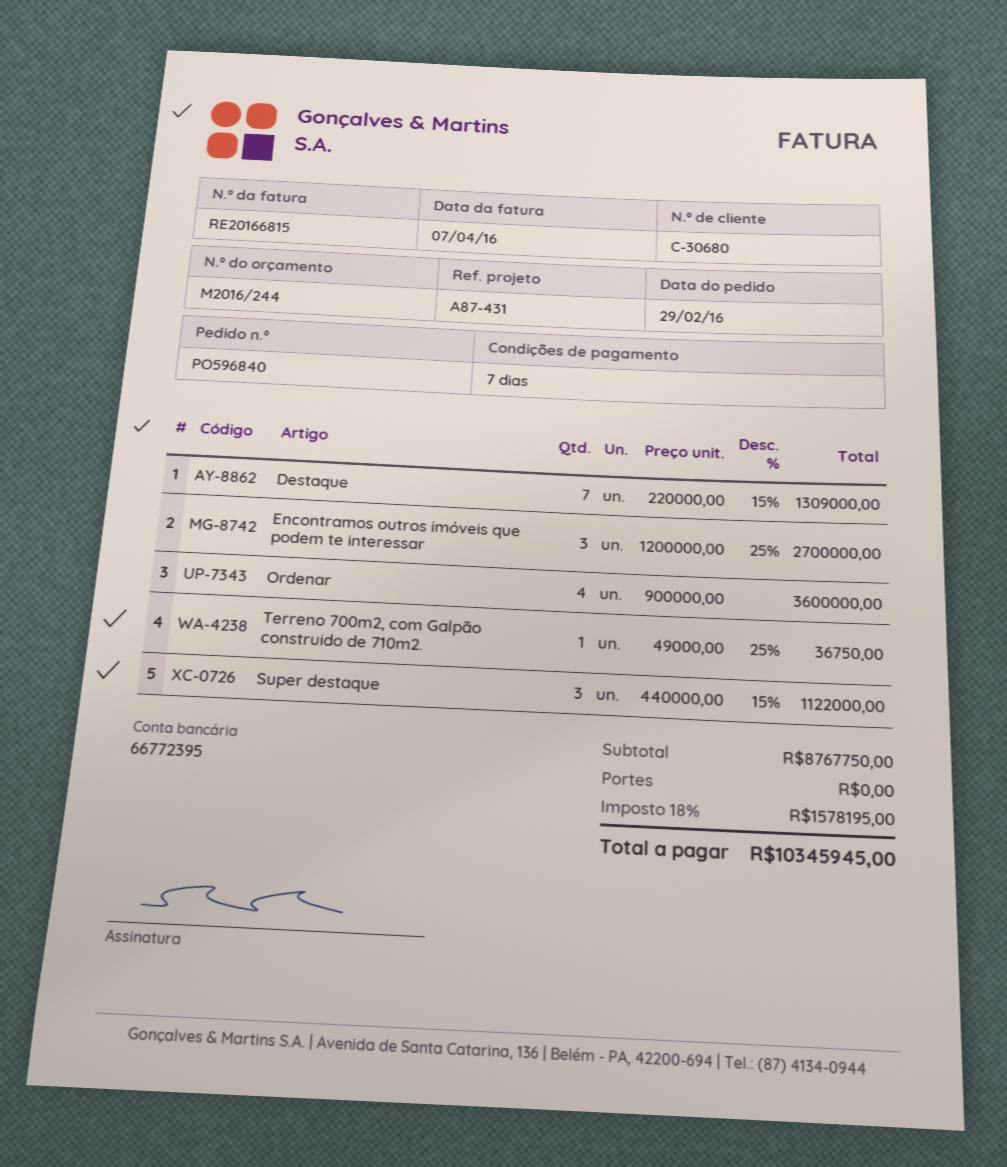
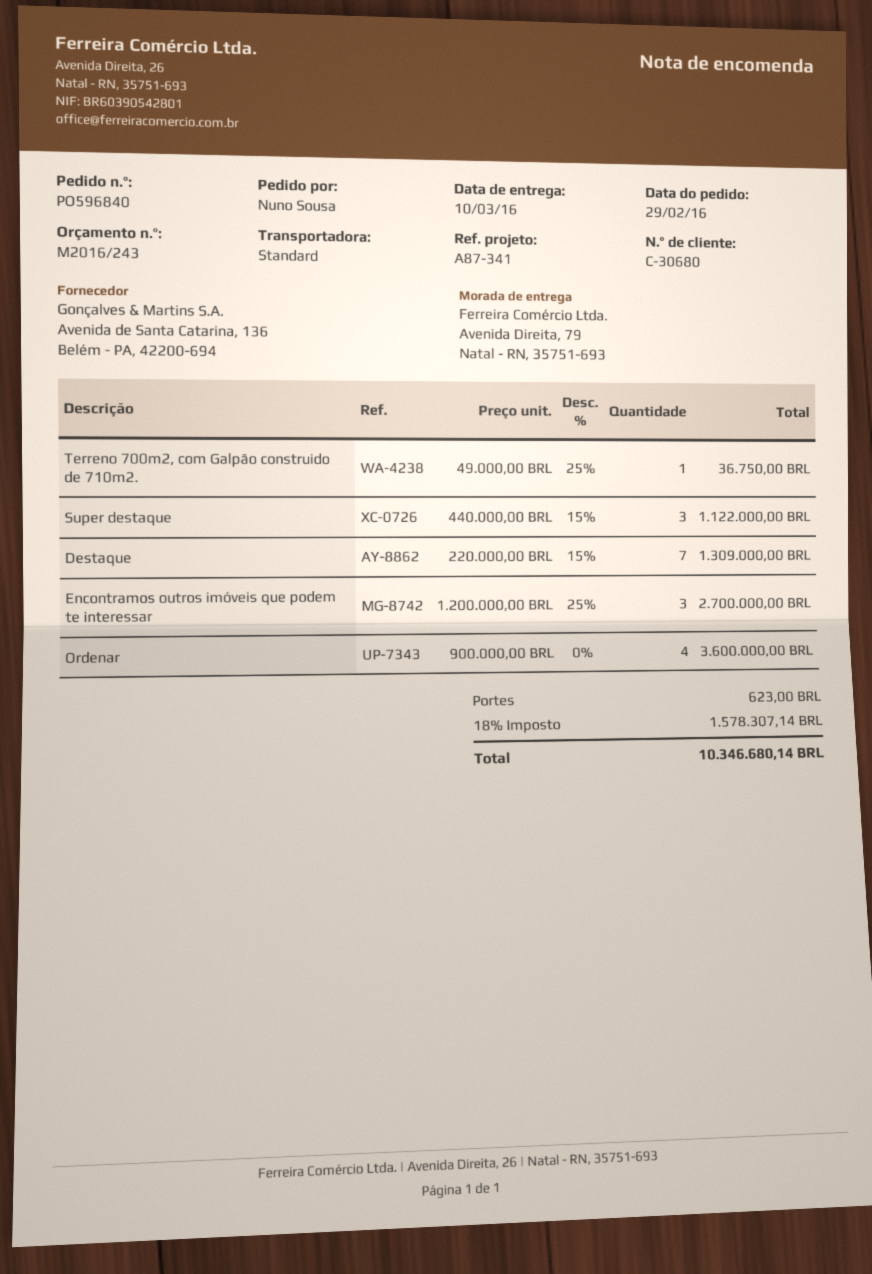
quote number: M2016/244 -> M2016/243
reference: A87-431 -> A87-341
shipping: 0.00 -> 623.00
tax: 18% = 1578195.00 -> 18% = 1578307.14
total: 10345945.00 -> 10346680.14

